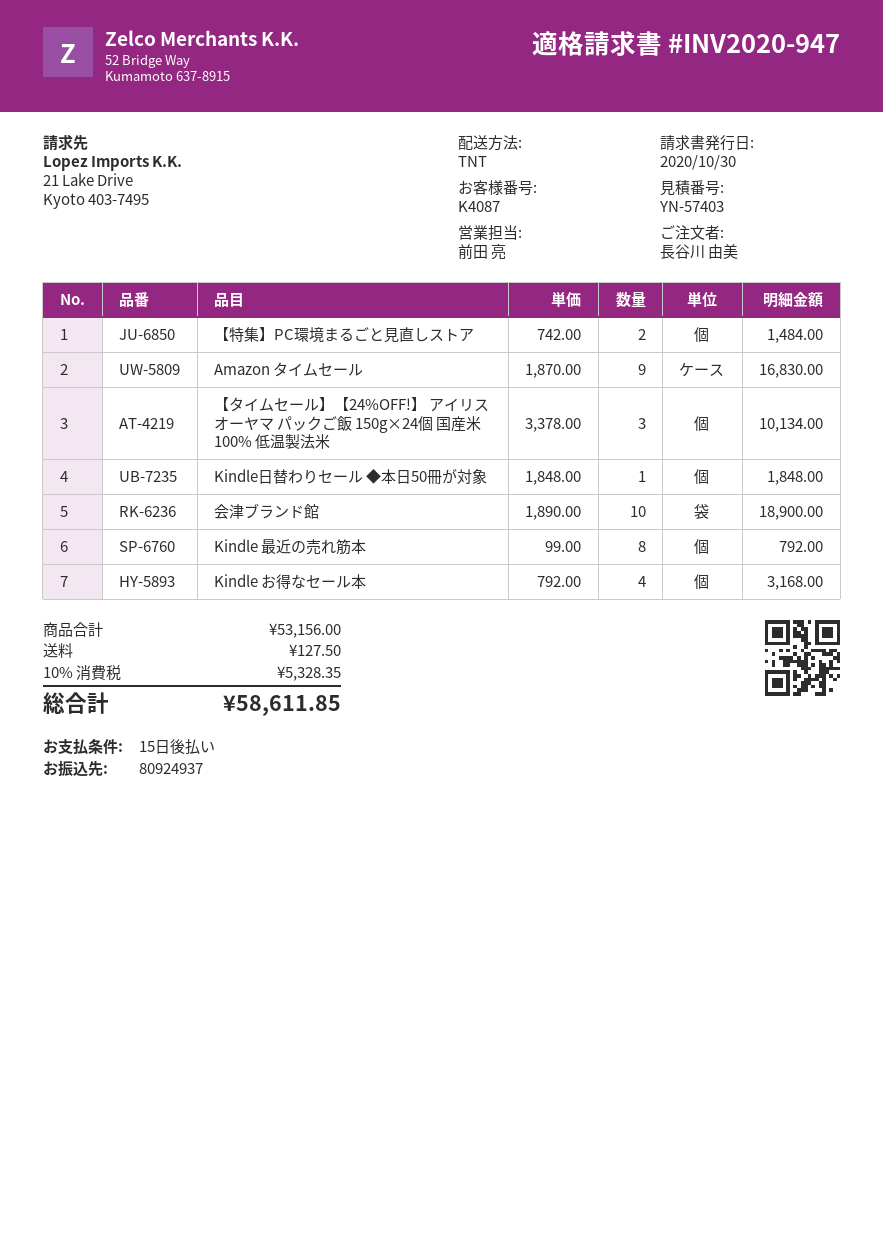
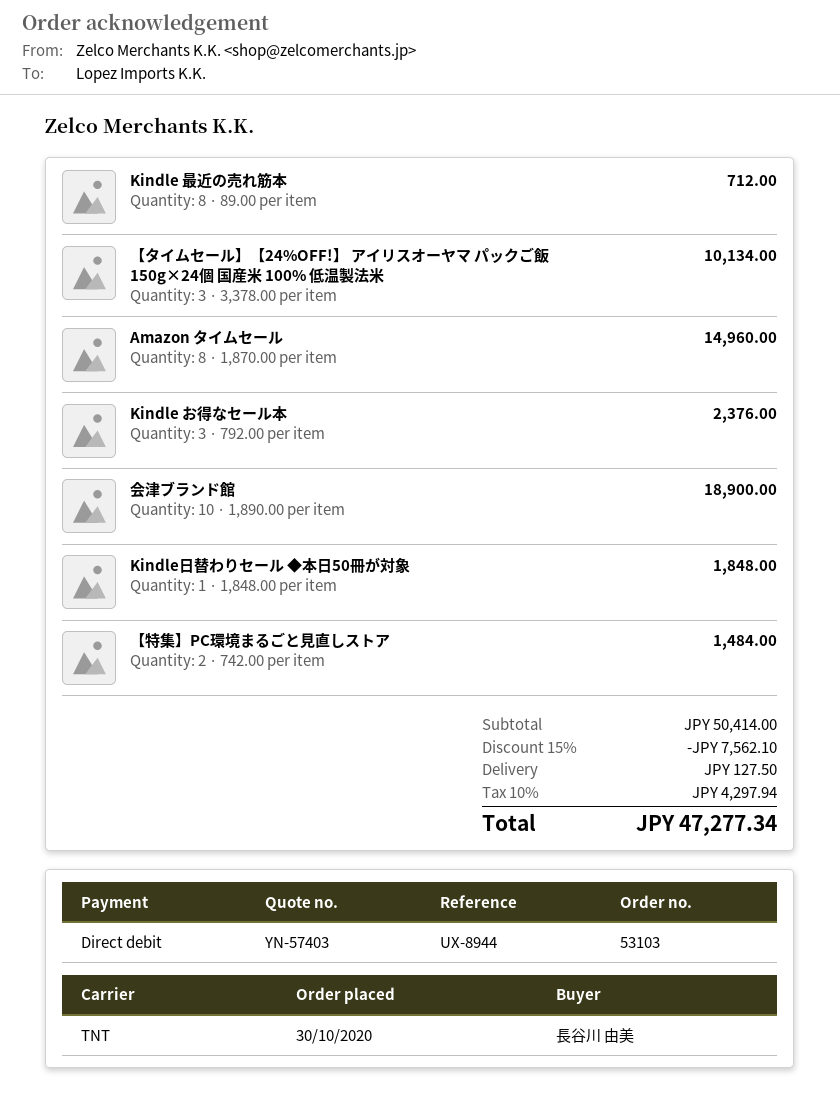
Amazon タイムセール: 9 x 1870.00 = 16830.00 -> 8 x 1870.00 = 14960.00
Kindle 最近の売れ筋本: 8 x 99.00 = 792.00 -> 8 x 89.00 = 712.00
Kindle お得なセール本: 4 x 792.00 = 3168.00 -> 3 x 792.00 = 2376.00
subtotal: 53156.00 -> 50414.00
discount: none -> 15% = 7562.10
tax: 10% = 5328.35 -> 10% = 4297.94
total: 58611.85 -> 47277.34

